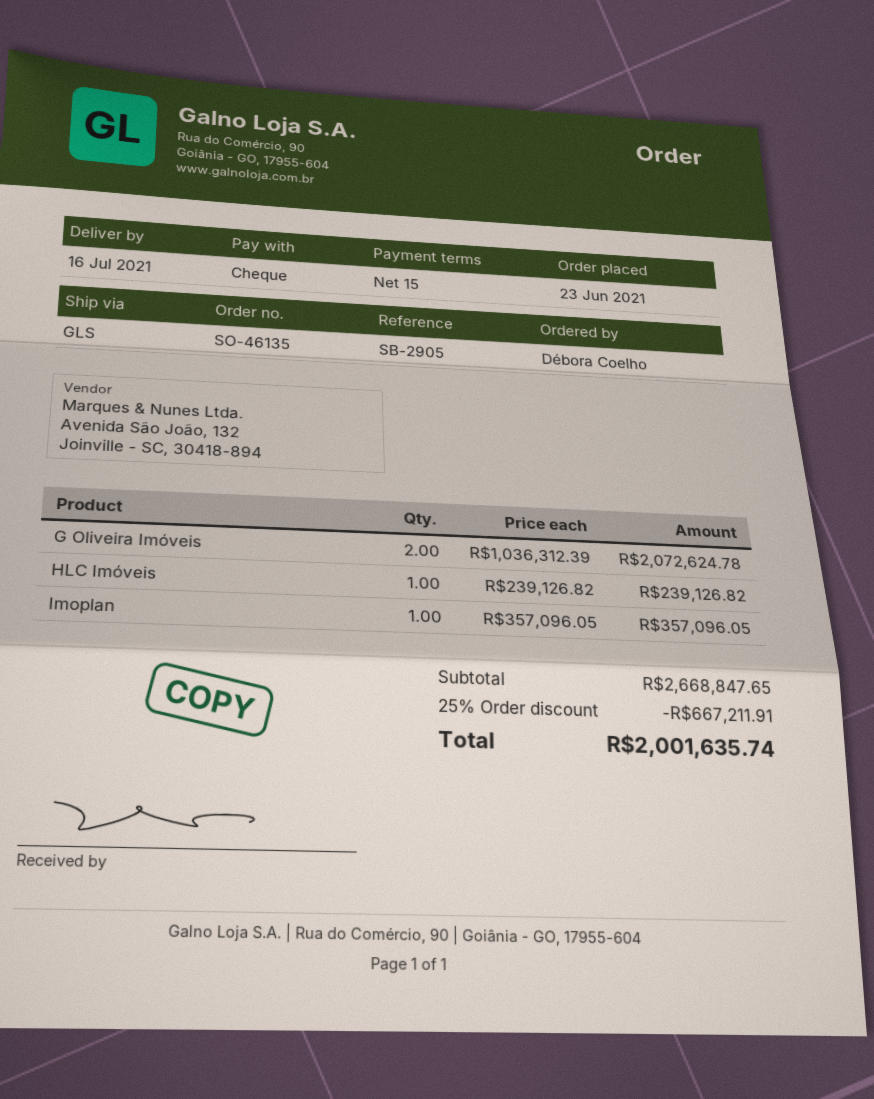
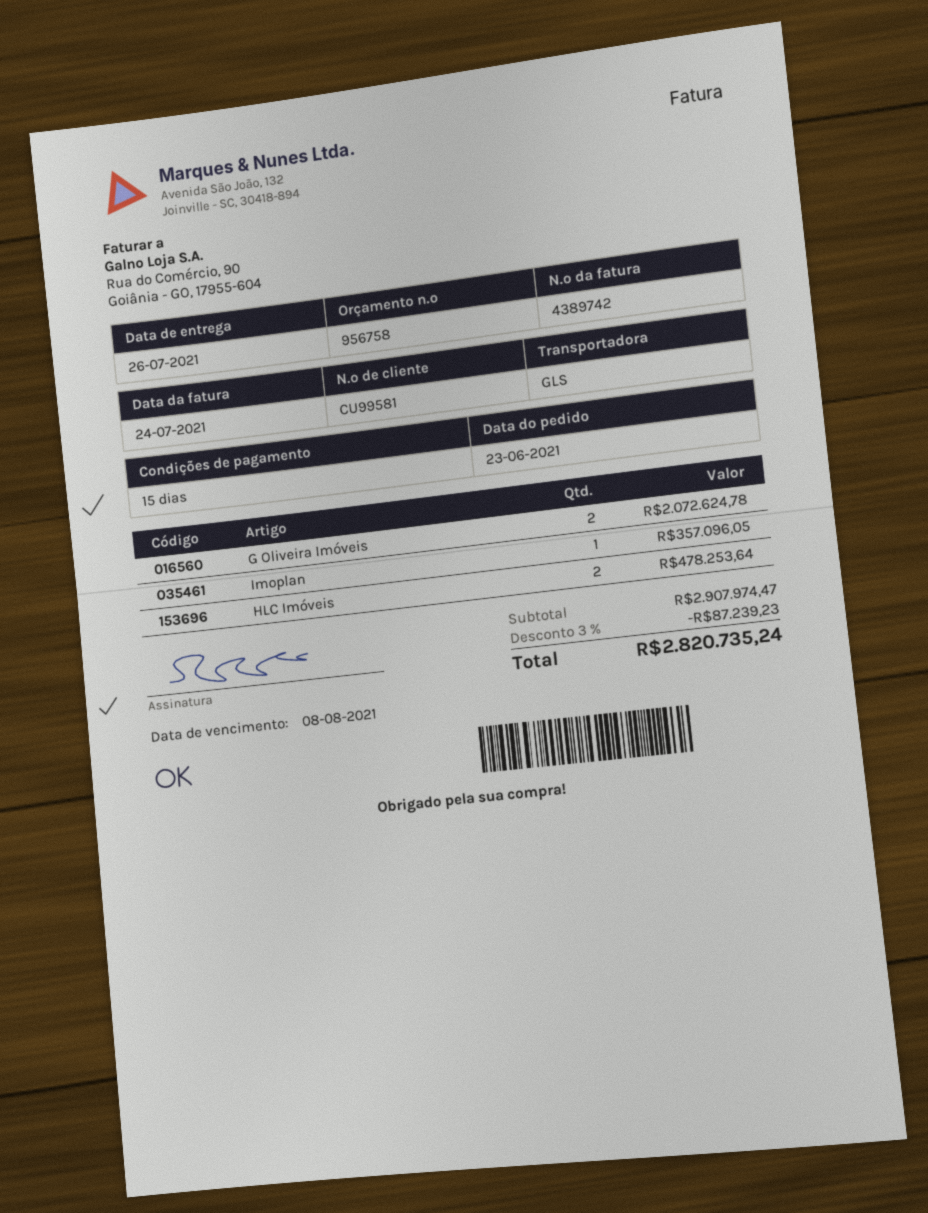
delivery date: 2021-07-16 -> 2021-07-26
HLC Imóveis: 1 for 239126.82 -> 2 for 478253.64
subtotal: 2668847.65 -> 2907974.47
discount: 25% = 667211.91 -> 3% = 87239.23
total: 2001635.74 -> 2820735.24

